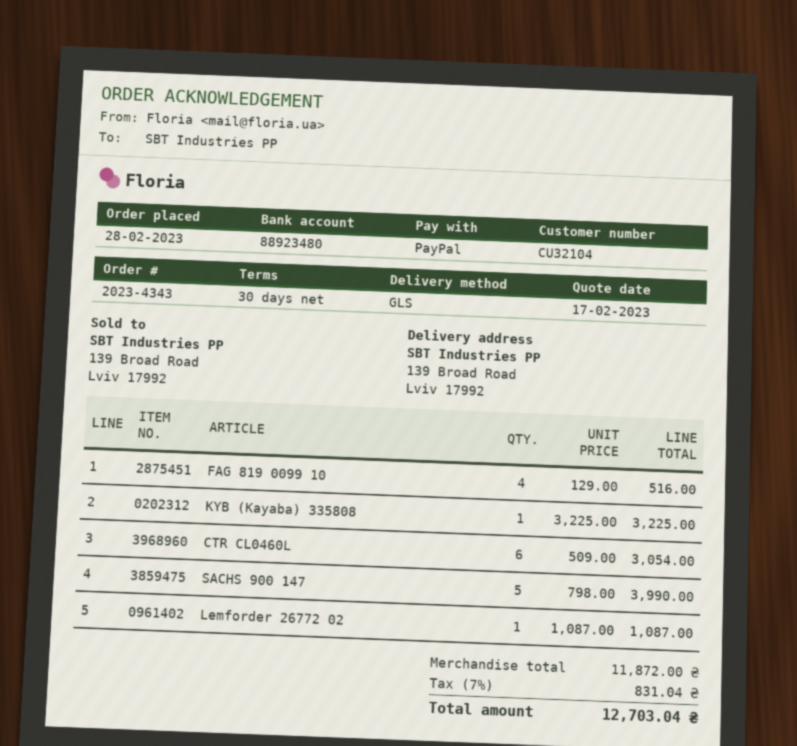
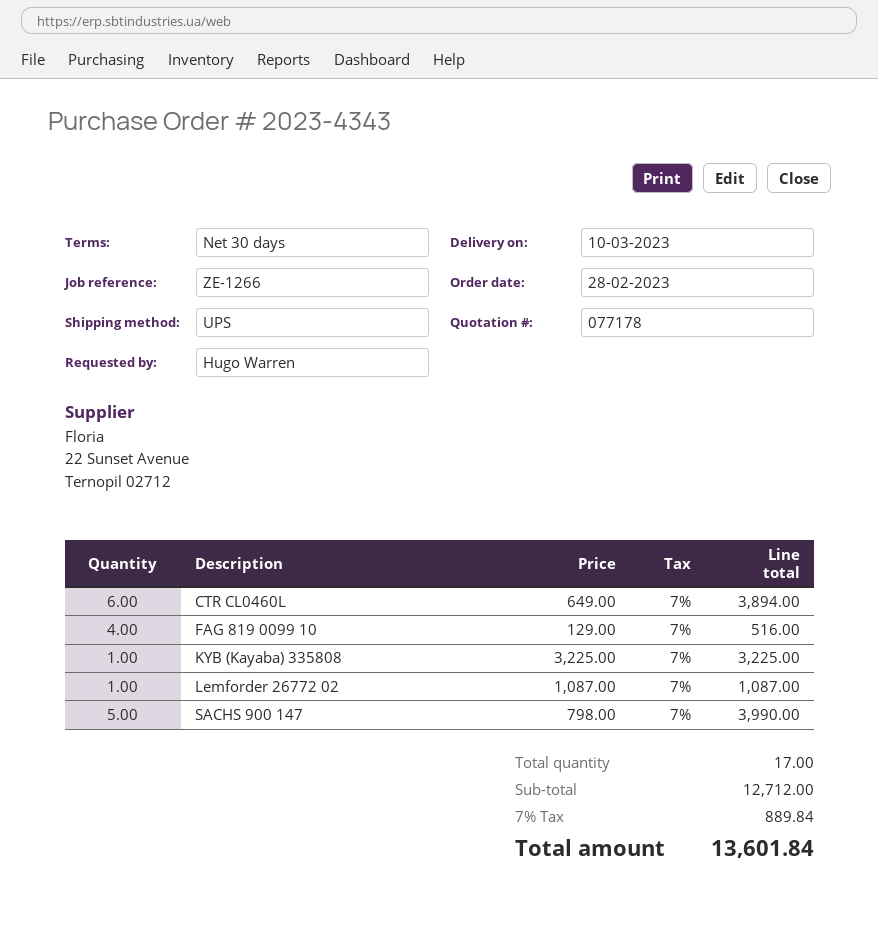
shipping method: GLS -> UPS
CTR CL0460L: 6 x 509.00 = 3054.00 -> 6 x 649.00 = 3894.00
subtotal: 11872.00 -> 12712.00
tax: 7% = 831.04 -> 7% = 889.84
total: 12703.04 -> 13601.84

